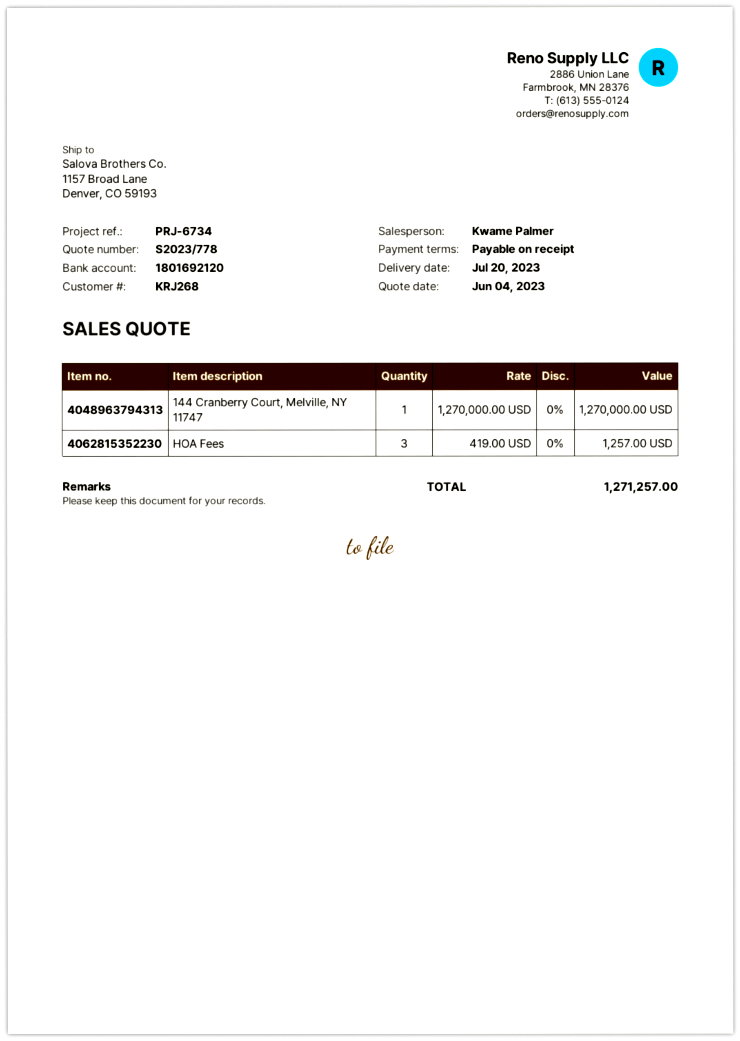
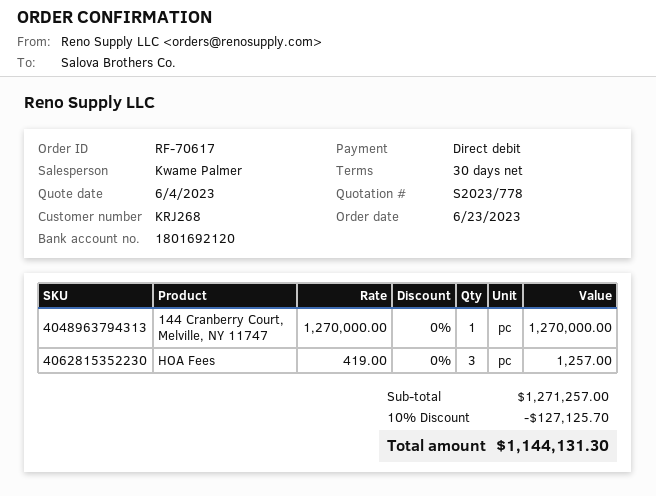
payment terms: on receipt -> 30 days
discount: none -> 10% = 127125.70
total: 1271257.00 -> 1144131.30

